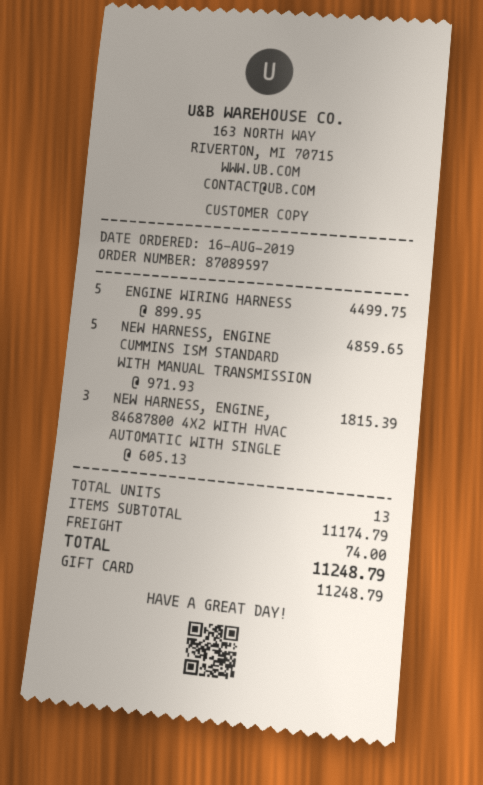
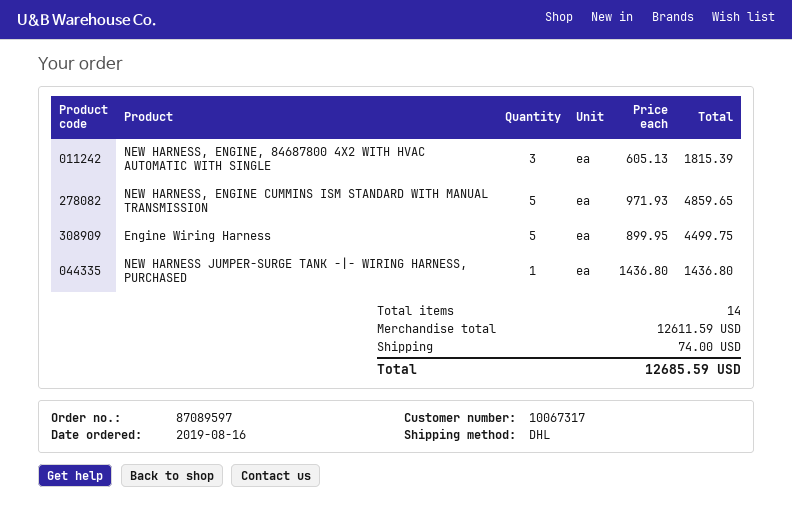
NEW HARNESS JUMPER-SURGE TANK -|- WIRING HARNESS, PURCHASED: none -> 1 x 1436.80 = 1436.80
total quantity: 13 -> 14
subtotal: 11174.79 -> 12611.59
total: 11248.79 -> 12685.59

